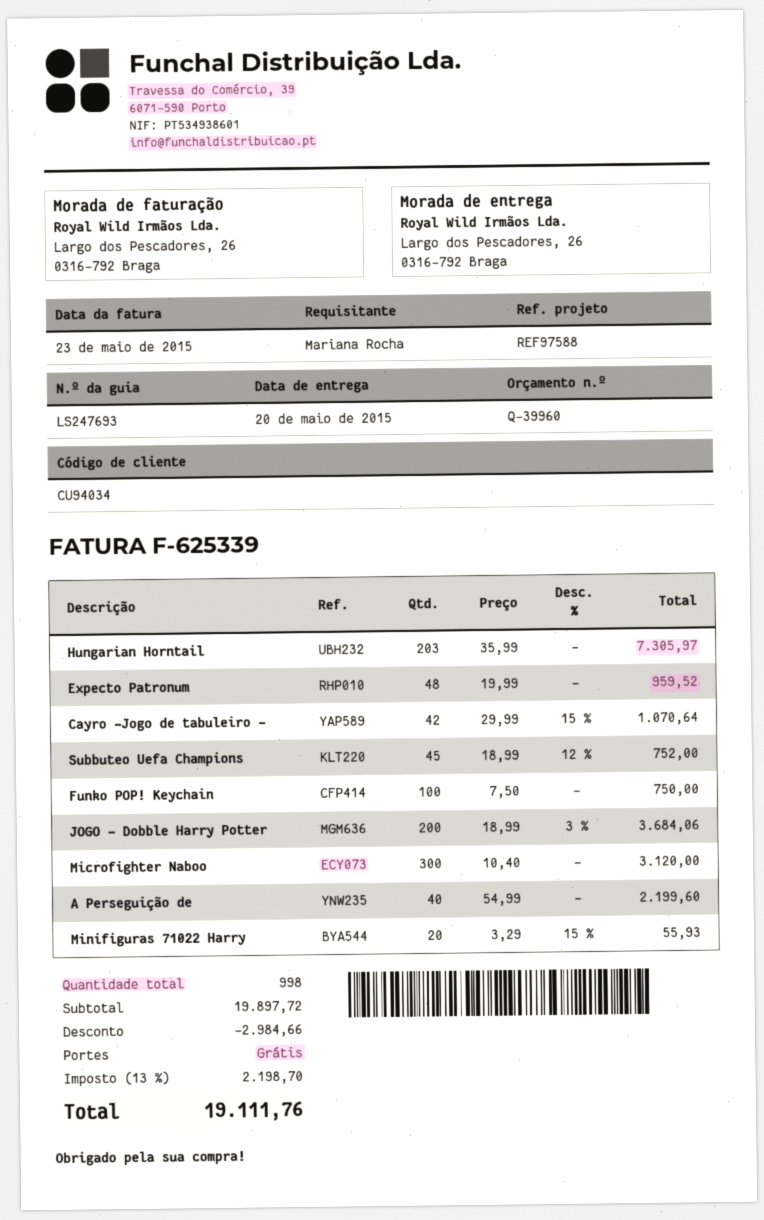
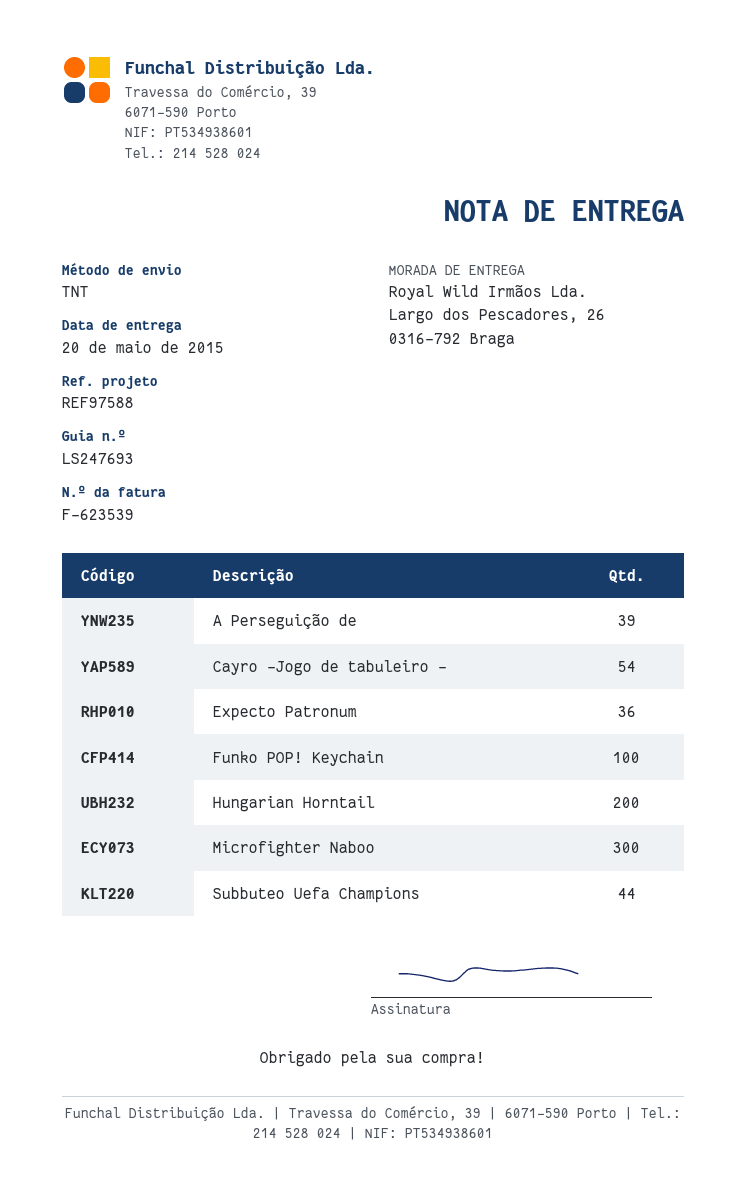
invoice number: F-625339 -> F-623539
Hungarian Horntail: 203 -> 200
Expecto Patronum: 48 -> 36
Cayro -Jogo de tabuleiro -: 42 -> 54
Subbuteo Uefa Champions: 45 -> 44
JOGO - Dobble Harry Potter: 200 -> none
A Perseguição de: 40 -> 39
Minifiguras 71022 Harry: 20 -> none

